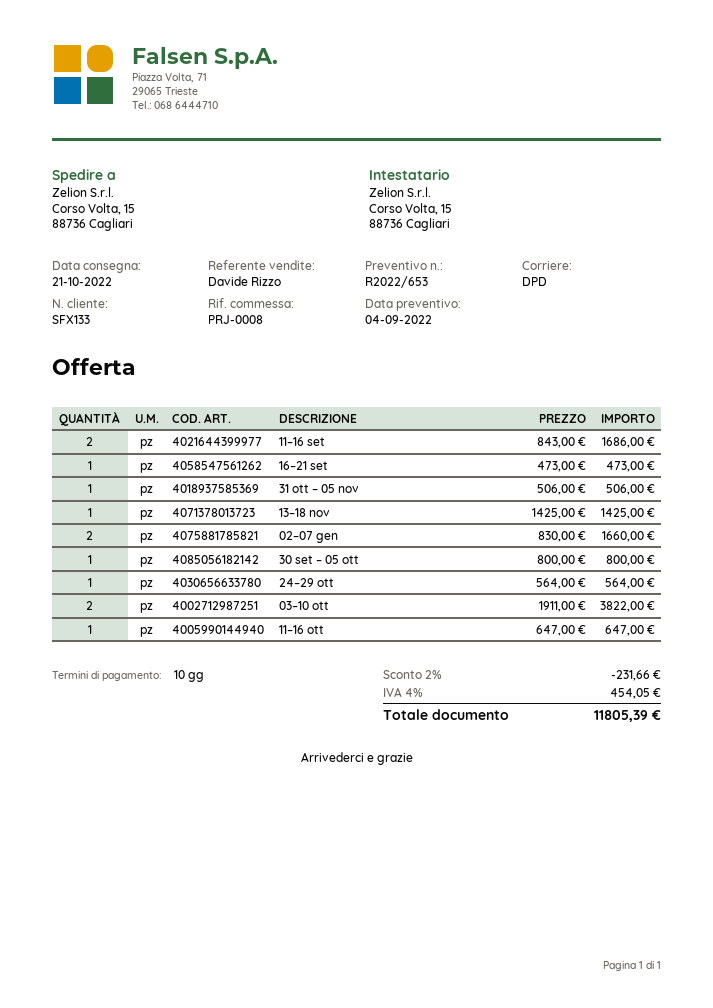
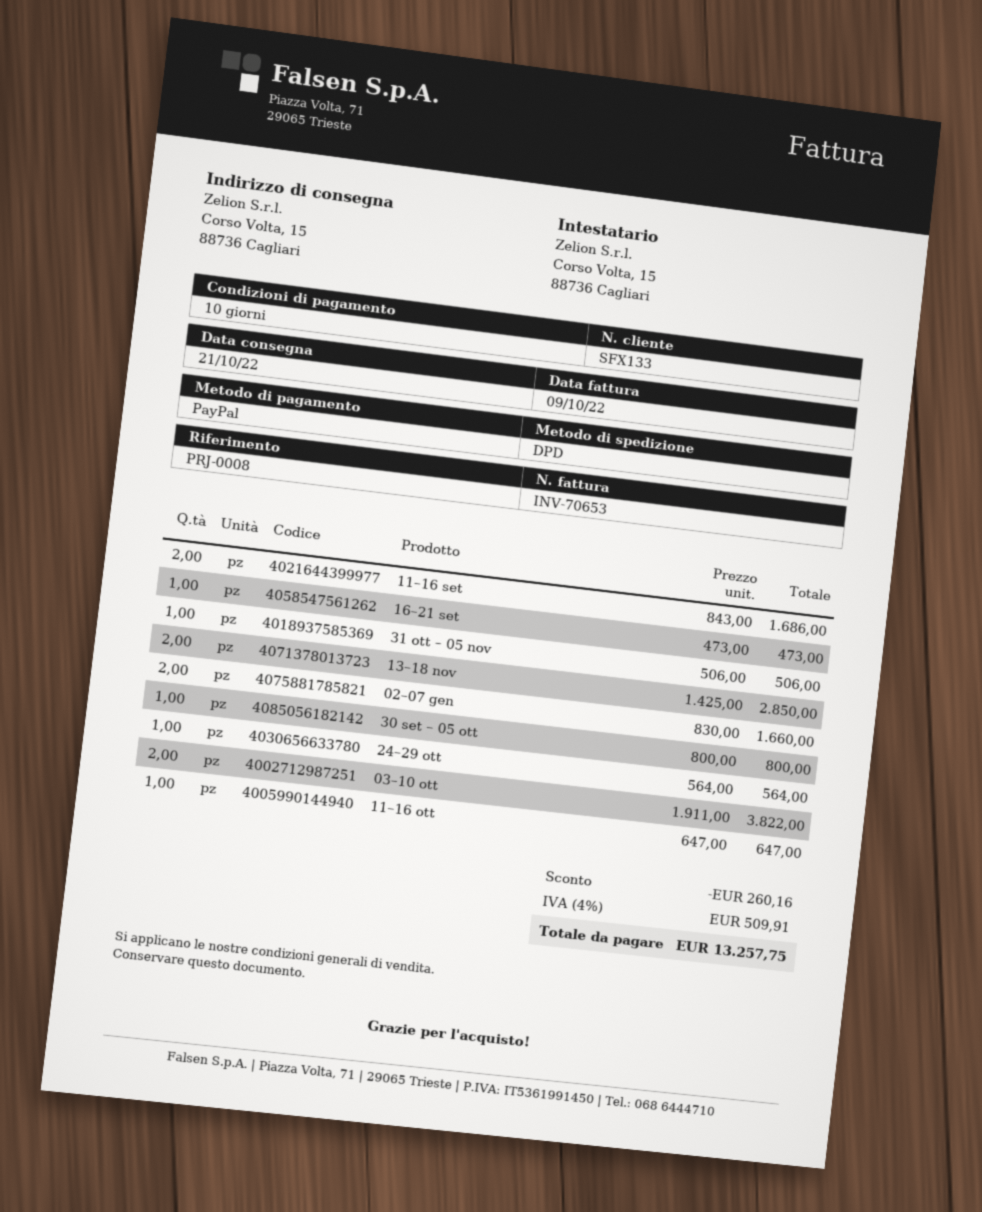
13–18 nov: 1 x 1425.00 = 1425.00 -> 2 x 1425.00 = 2850.00
discount: 231.66 -> 260.16
tax: 4% = 454.05 -> 4% = 509.91
total: 11805.39 -> 13257.75

